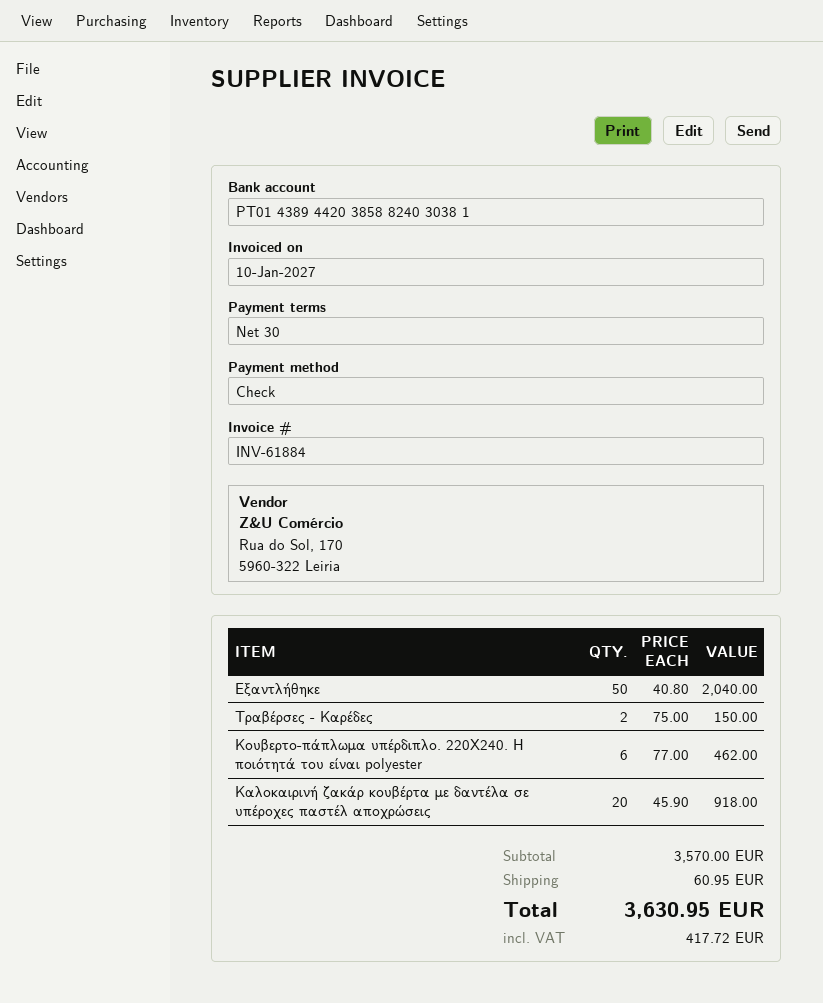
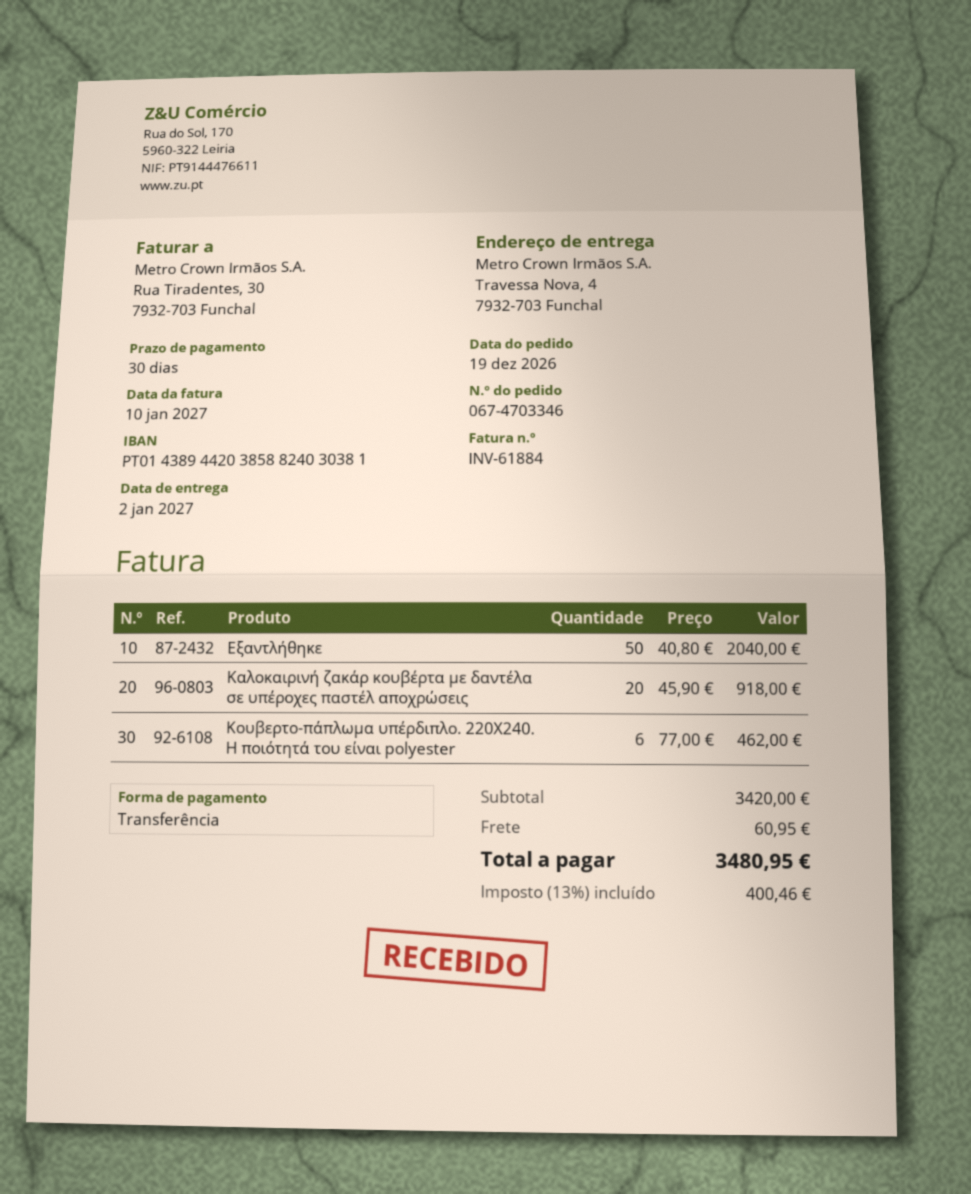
payment method: cheque -> bank transfer
Τραβέρσες - Καρέδες: 2 x 75.00 = 150.00 -> none
subtotal: 3570.00 -> 3420.00
tax: 417.72 -> 400.46
total: 3630.95 -> 3480.95

